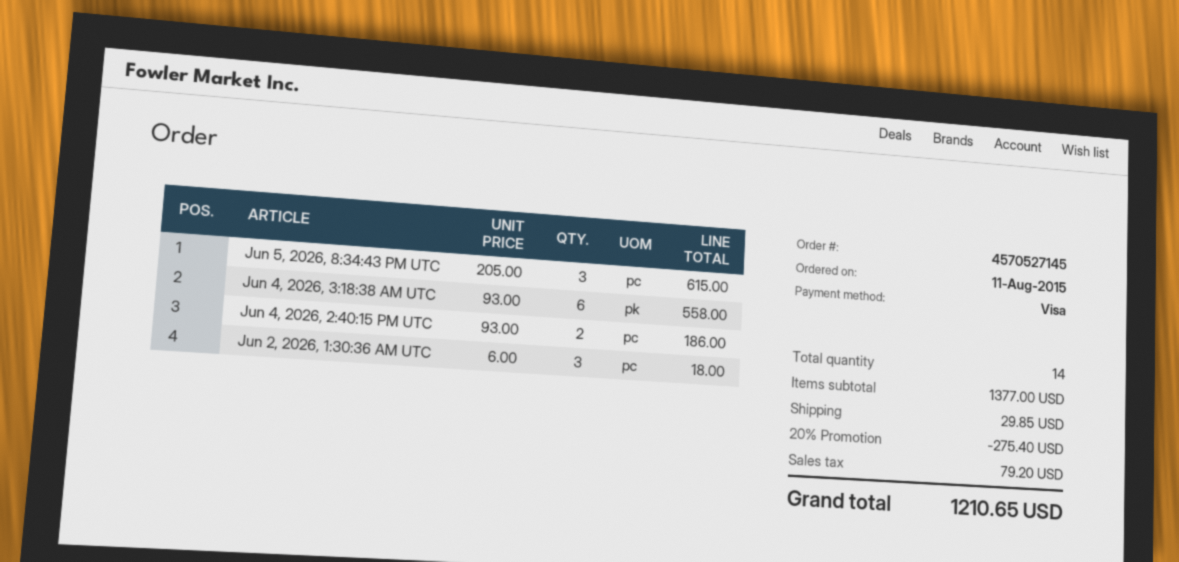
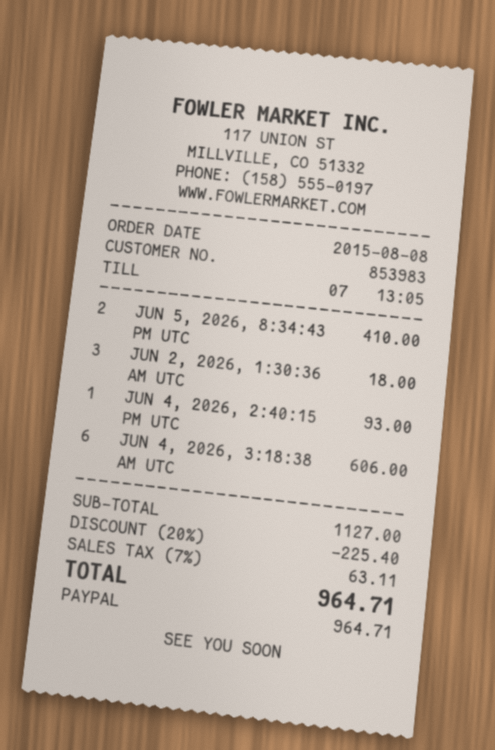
order date: 2015-08-11 -> 2015-08-08
payment method: Visa -> PayPal
Jun 5, 2026, 8:34:43 PM UTC: 3 for 615.00 -> 2 for 410.00
Jun 4, 2026, 3:18:38 AM UTC: 6 for 558.00 -> 6 for 606.00
Jun 4, 2026, 2:40:15 PM UTC: 2 for 186.00 -> 1 for 93.00
subtotal: 1377.00 -> 1127.00
discount: 20% = 275.40 -> 20% = 225.40
shipping: 29.85 -> none
tax: 79.20 -> 63.11
total: 1210.65 -> 964.71

